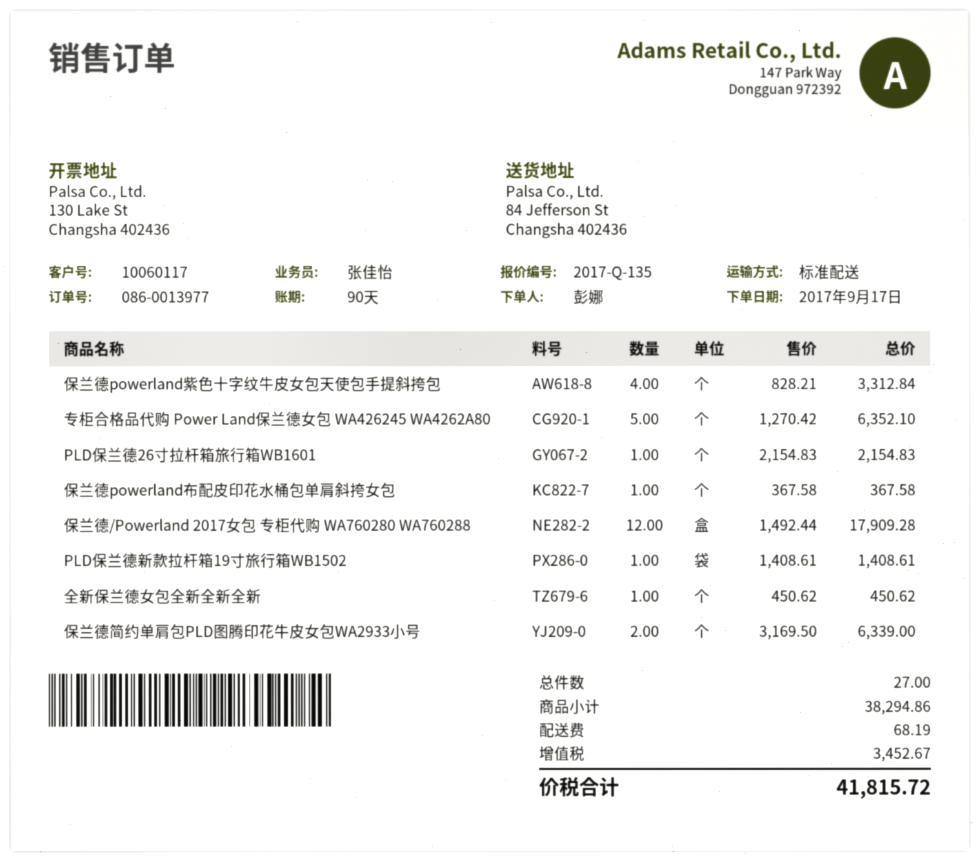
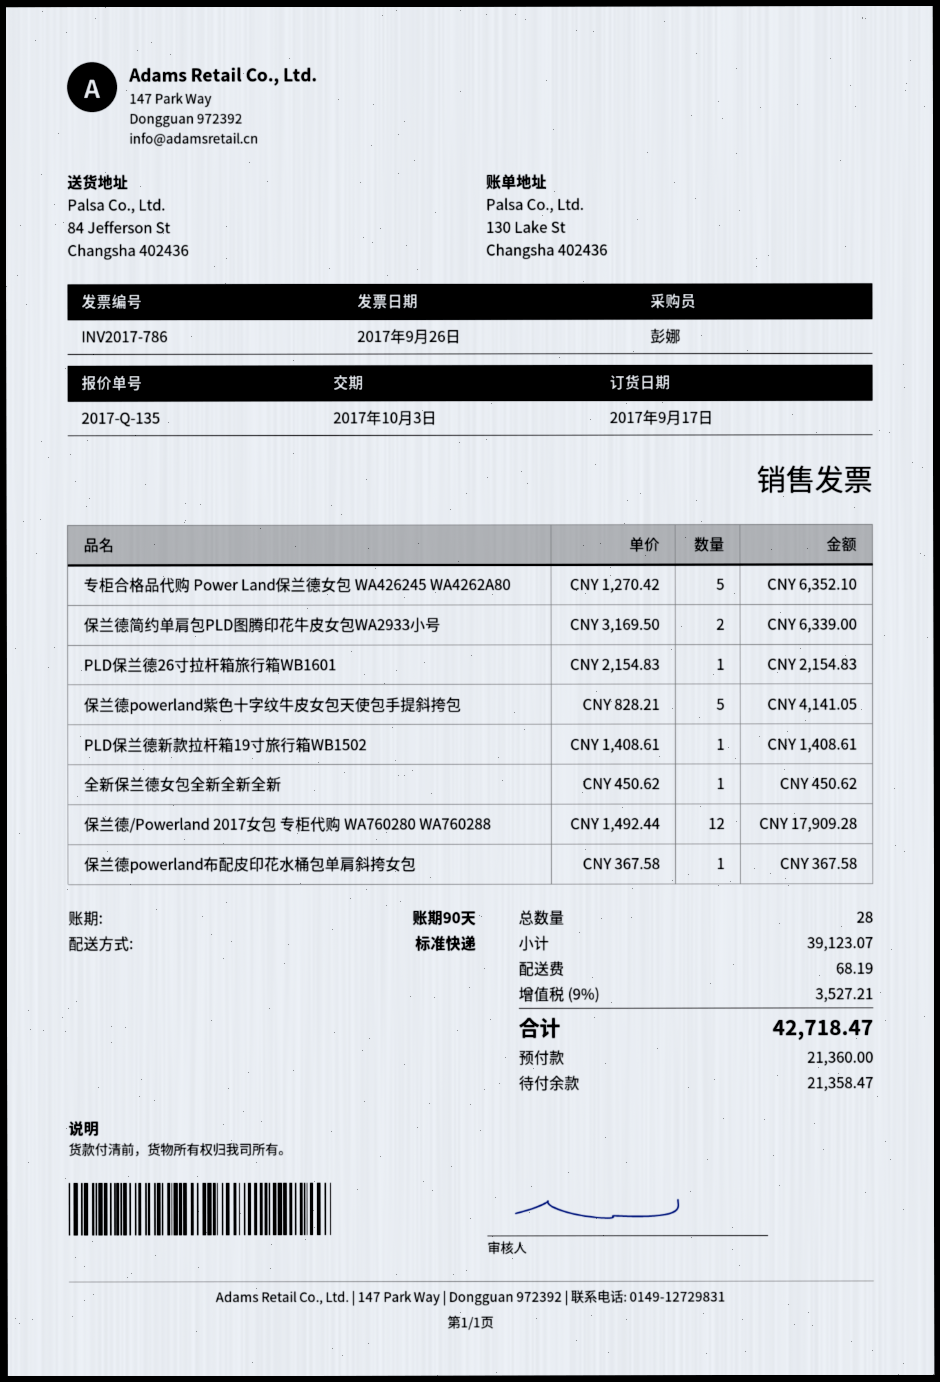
保兰德powerland紫色十字纹牛皮女包天使包手提斜挎包: 4 x 828.21 = 3312.84 -> 5 x 828.21 = 4141.05
total quantity: 27 -> 28
subtotal: 38294.86 -> 39123.07
tax: 3452.67 -> 3527.21
total: 41815.72 -> 42718.47

